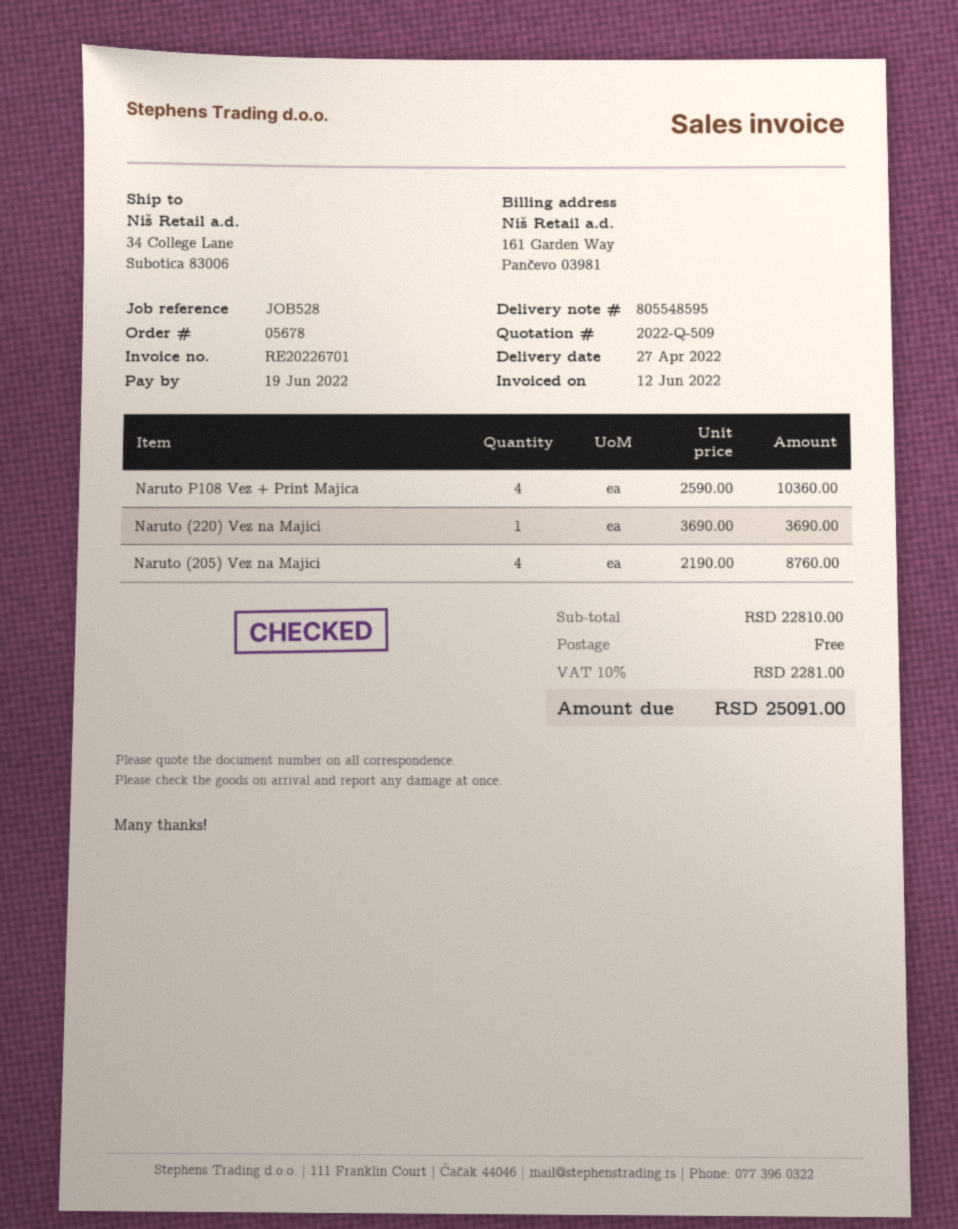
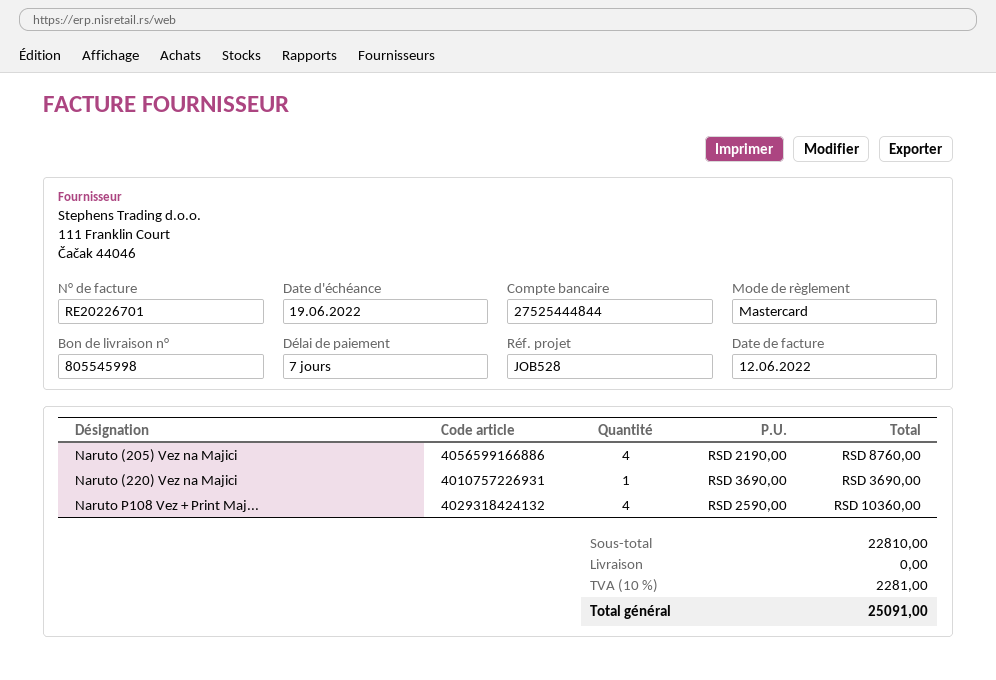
delivery note number: 805548595 -> 805545998

